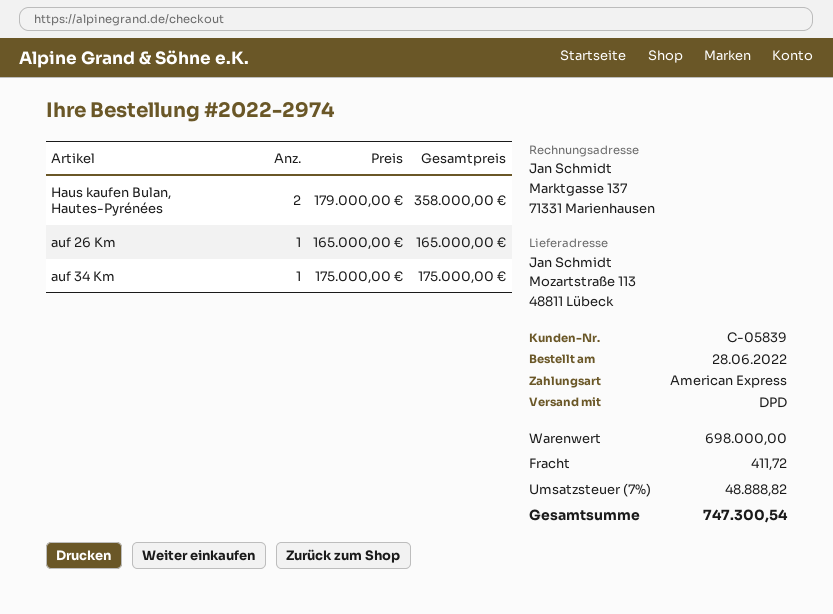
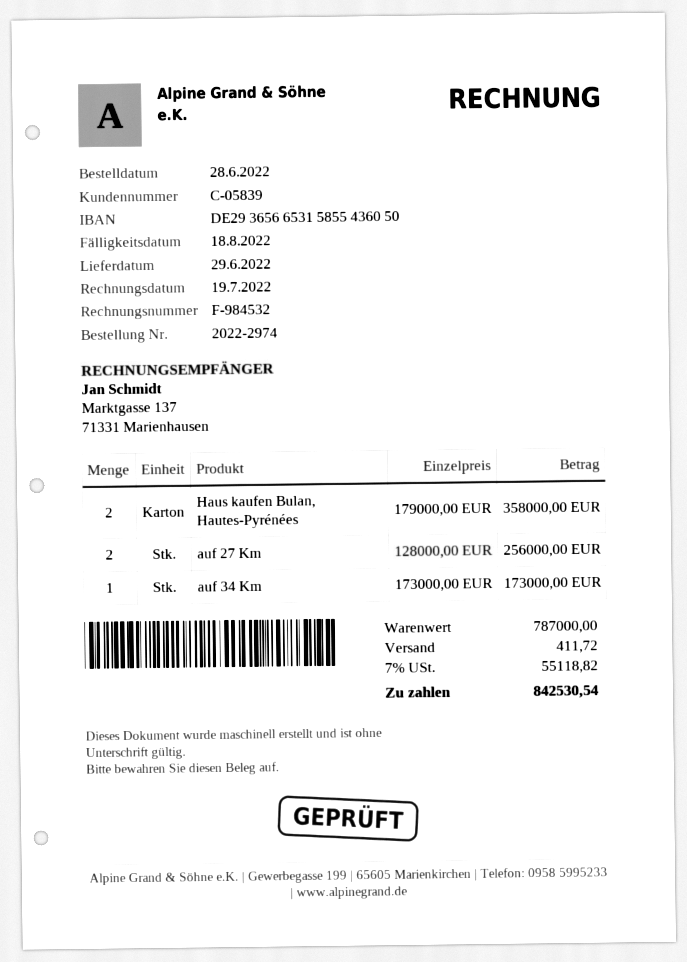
auf 26 Km: 1 x 165000.00 = 165000.00 -> none
auf 34 Km: 1 x 175000.00 = 175000.00 -> 1 x 173000.00 = 173000.00
auf 27 Km: none -> 2 x 128000.00 = 256000.00
subtotal: 698000.00 -> 787000.00
tax: 7% = 48888.82 -> 7% = 55118.82
total: 747300.54 -> 842530.54

